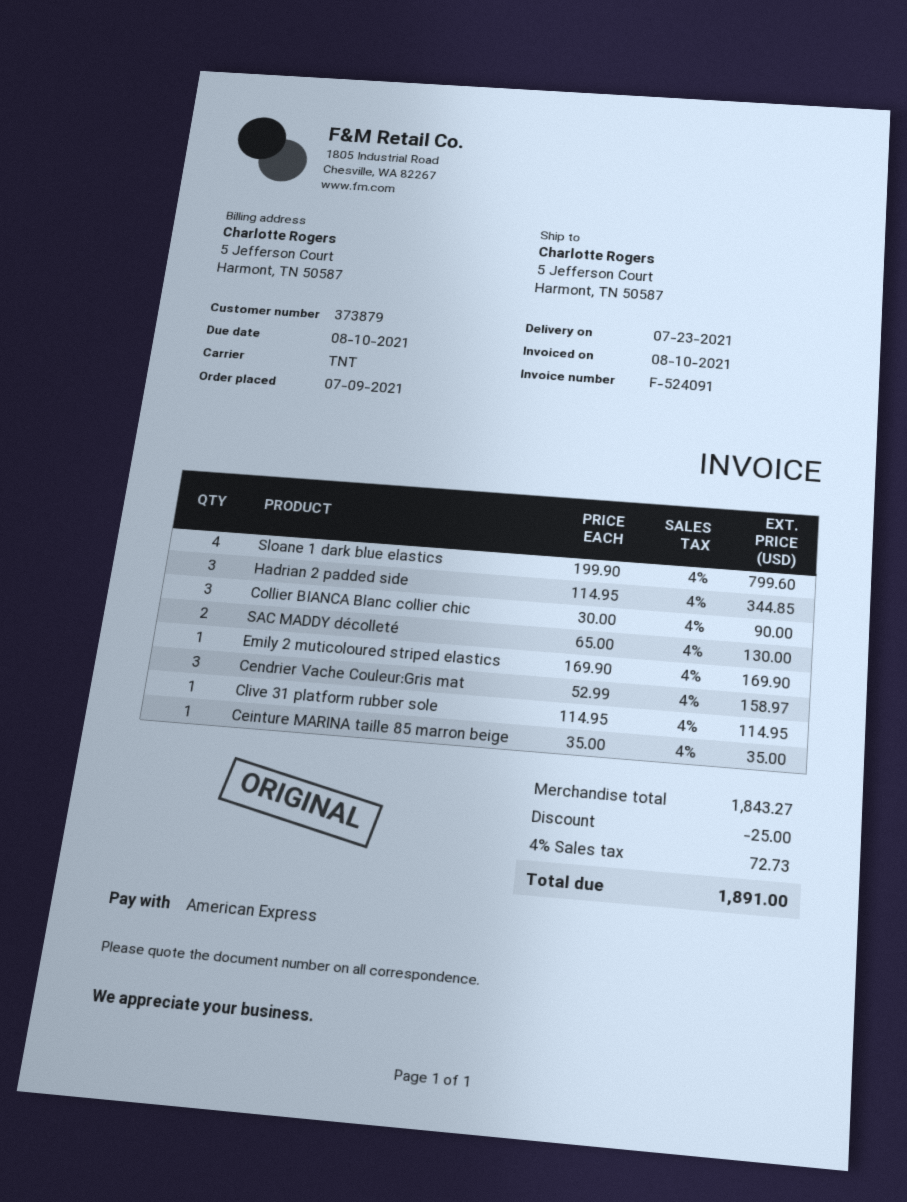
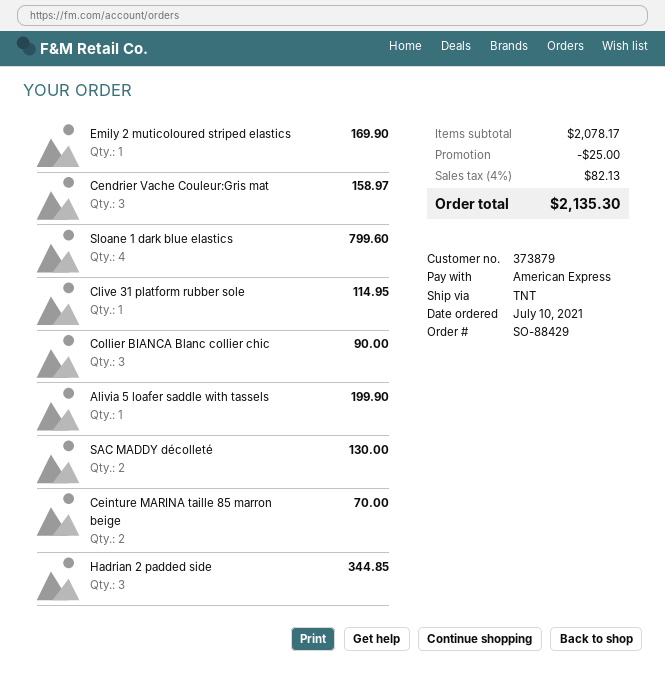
order date: 2021-07-09 -> 2021-07-10
Ceinture MARINA taille 85 marron beige: 1 for 35.00 -> 2 for 70.00
Alivia 5 loafer saddle with tassels: none -> 1 for 199.90
subtotal: 1843.27 -> 2078.17
tax: 4% = 72.73 -> 4% = 82.13
total: 1891.00 -> 2135.30

